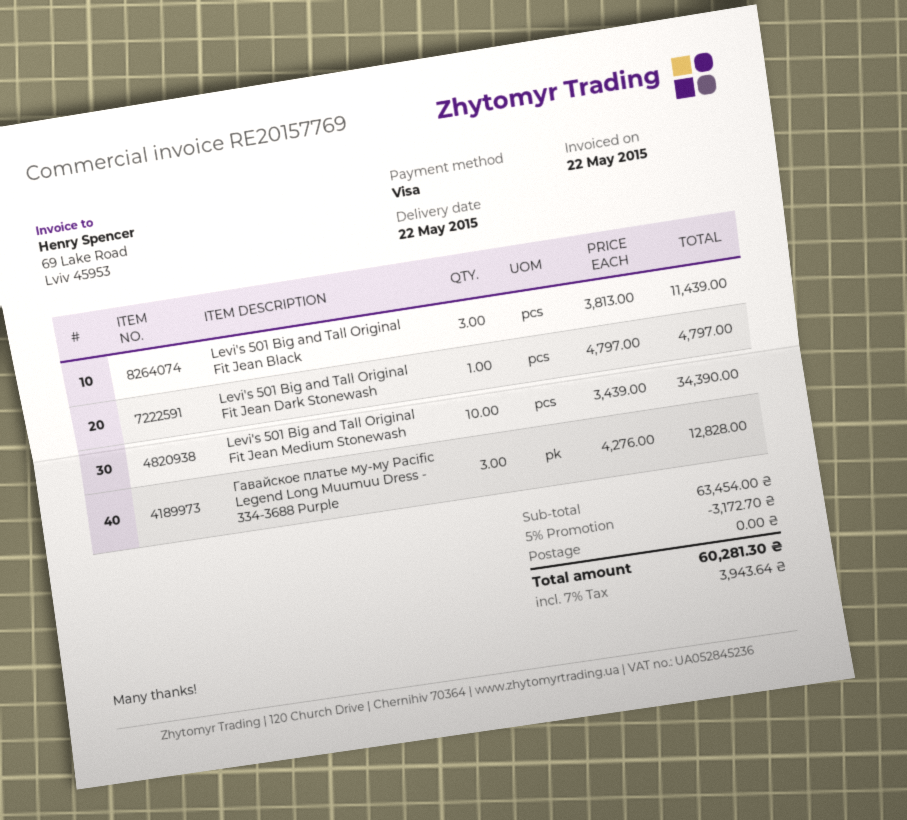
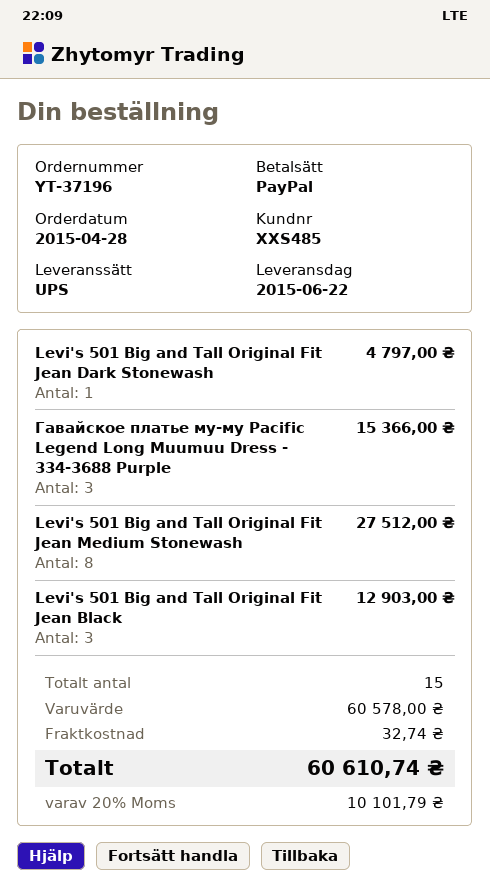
delivery date: 2015-05-22 -> 2015-06-22
payment method: Visa -> PayPal
Levi's 501 Big and Tall Original Fit Jean Black: 3 for 11439.00 -> 3 for 12903.00
Levi's 501 Big and Tall Original Fit Jean Medium Stonewash: 10 for 34390.00 -> 8 for 27512.00
Гавайское платье му-му Pacific Legend Long Muumuu Dress - 334-3688 Purple: 3 for 12828.00 -> 3 for 15366.00
subtotal: 63454.00 -> 60578.00
discount: 5% = 3172.70 -> none
shipping: 0.00 -> 32.74
tax: 7% = 3943.64 -> 20% = 10101.79
total: 60281.30 -> 60610.74

